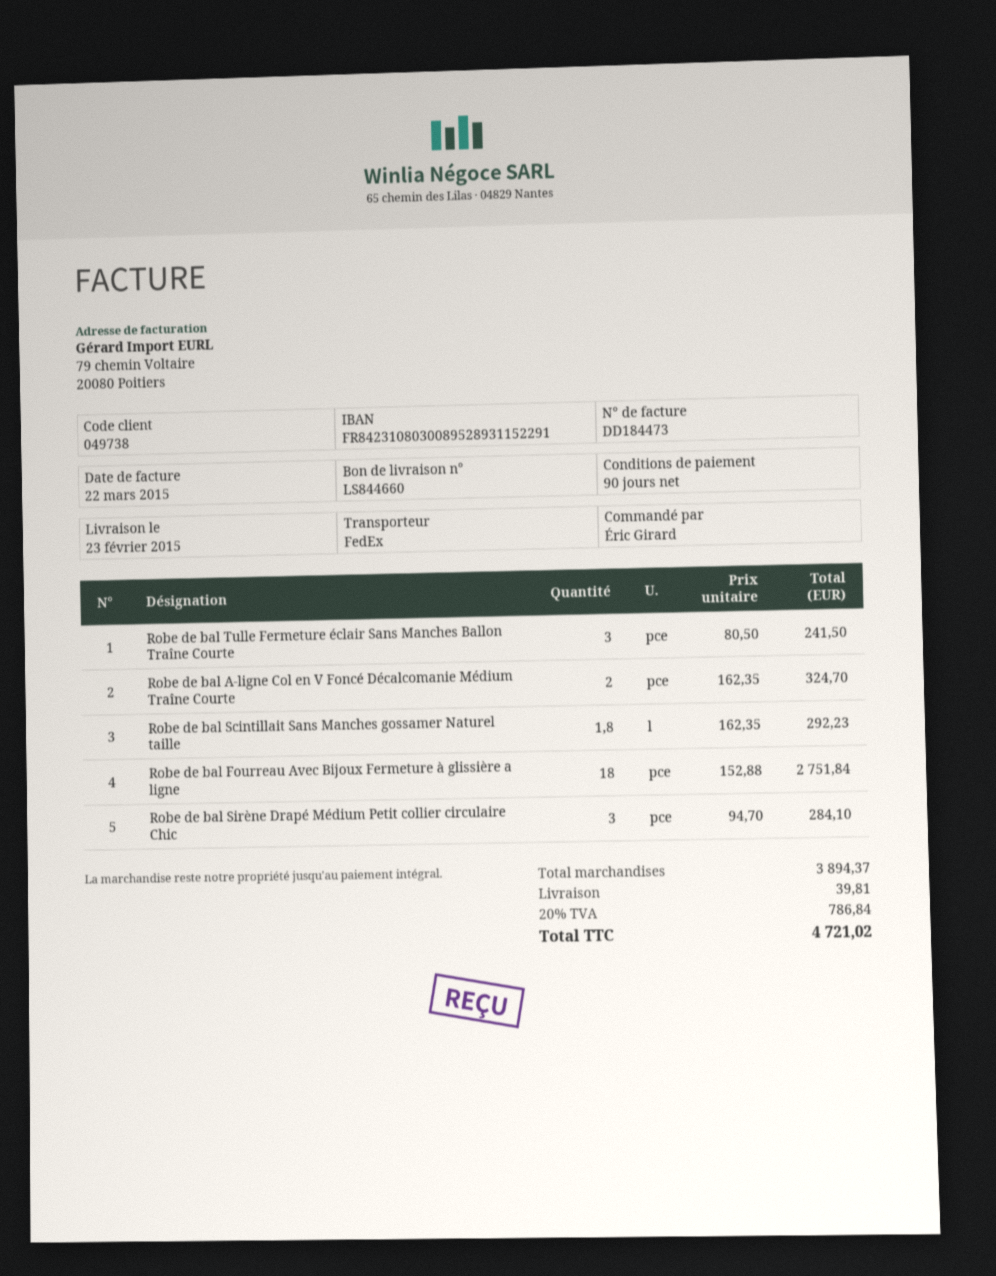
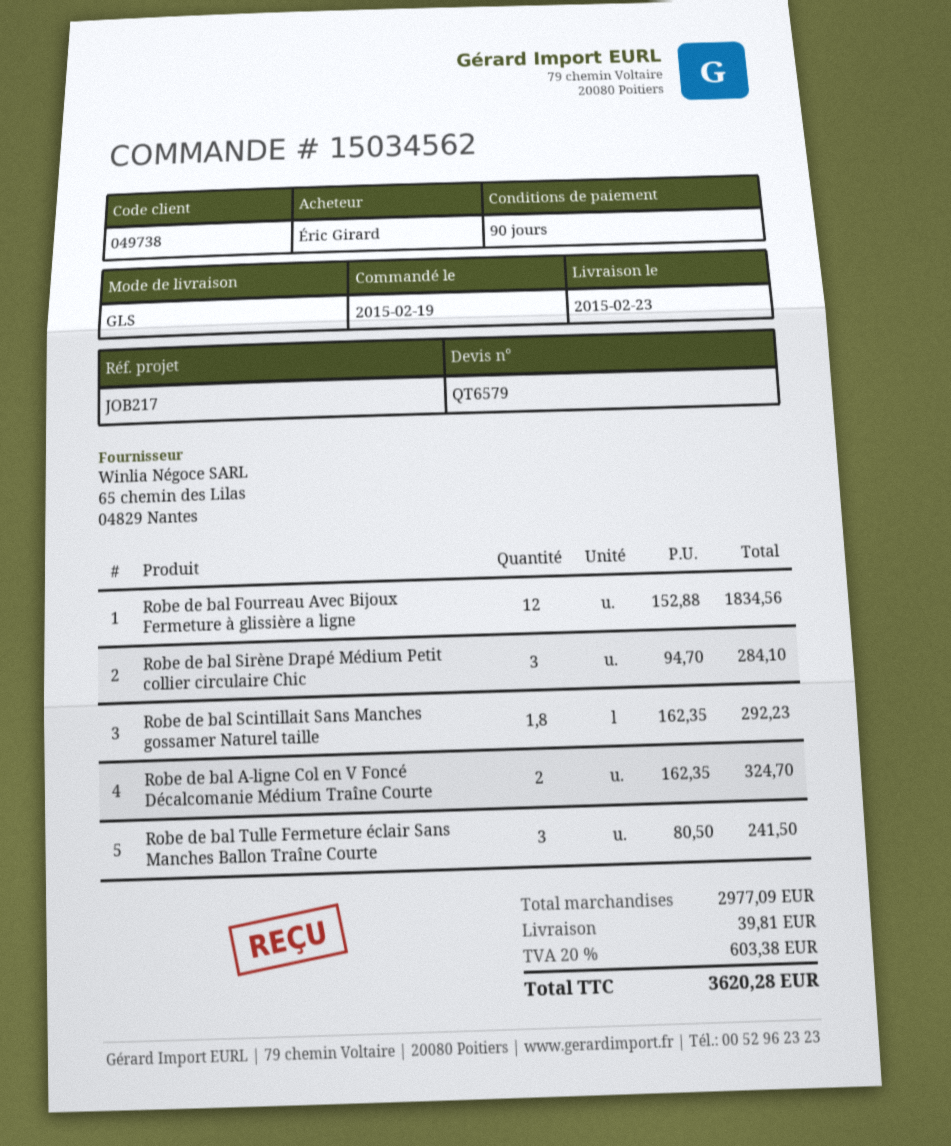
shipping method: FedEx -> GLS
Robe de bal Fourreau Avec Bijoux Fermeture à glissière a ligne: 18 x 152.88 = 2751.84 -> 12 x 152.88 = 1834.56
subtotal: 3894.37 -> 2977.09
tax: 20% = 786.84 -> 20% = 603.38
total: 4721.02 -> 3620.28

